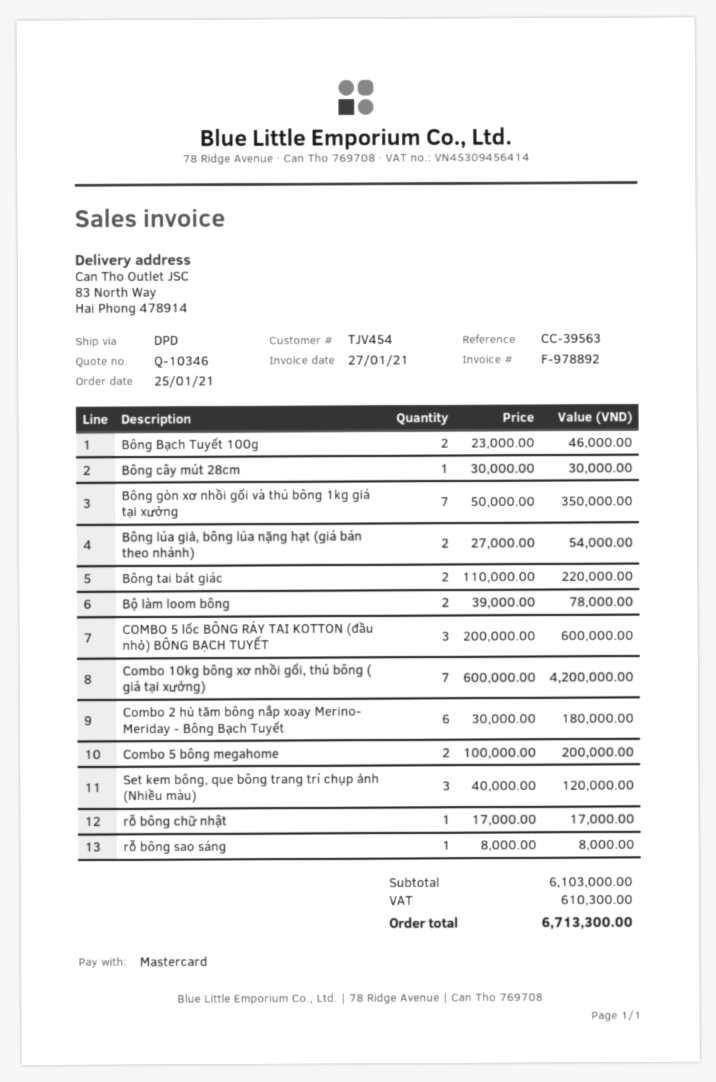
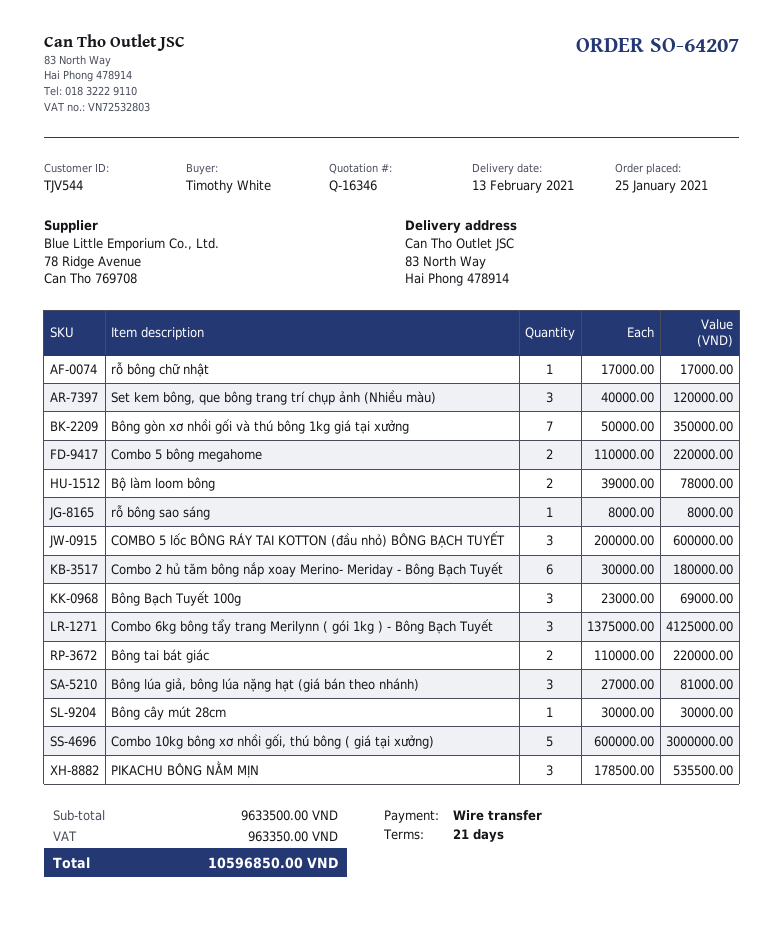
quote number: Q-10346 -> Q-16346
customer number: TJV454 -> TJV544
payment method: Mastercard -> bank transfer
Bông Bạch Tuyết 100g: 2 x 23000.00 = 46000.00 -> 3 x 23000.00 = 69000.00
Bông lúa giả, bông lúa nặng hạt (giá bán theo nhánh): 2 x 27000.00 = 54000.00 -> 3 x 27000.00 = 81000.00
Combo 10kg bông xơ nhồi gối, thú bông ( giá tại xưởng): 7 x 600000.00 = 4200000.00 -> 5 x 600000.00 = 3000000.00
Combo 5 bông megahome: 2 x 100000.00 = 200000.00 -> 2 x 110000.00 = 220000.00
Combo 6kg bông tẩy trang Merilynn ( gói 1kg ) - Bông Bạch Tuyết: none -> 3 x 1375000.00 = 4125000.00
PIKACHU BÔNG NẰM MỊN: none -> 3 x 178500.00 = 535500.00
subtotal: 6103000.00 -> 9633500.00
tax: 610300.00 -> 963350.00
total: 6713300.00 -> 10596850.00

